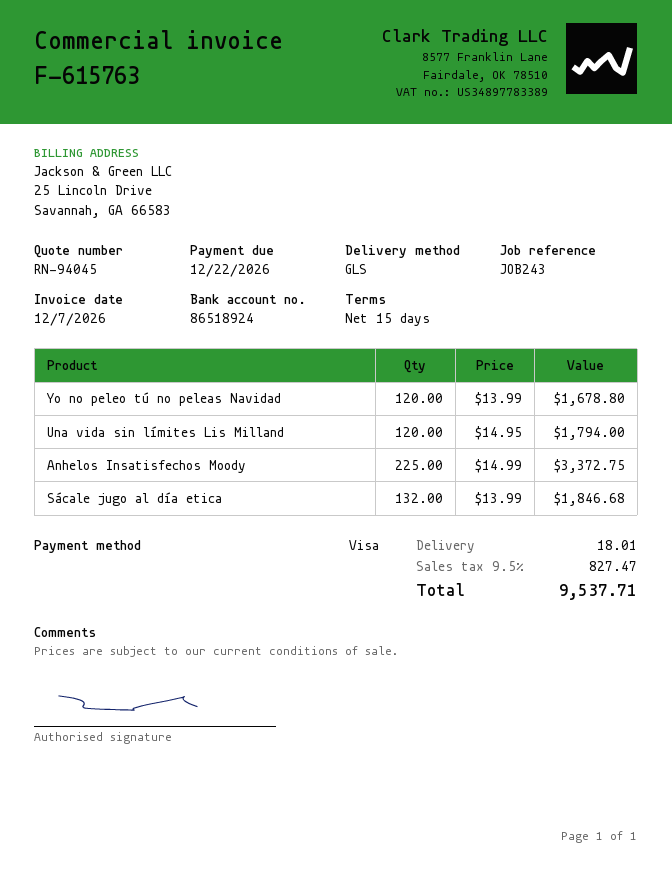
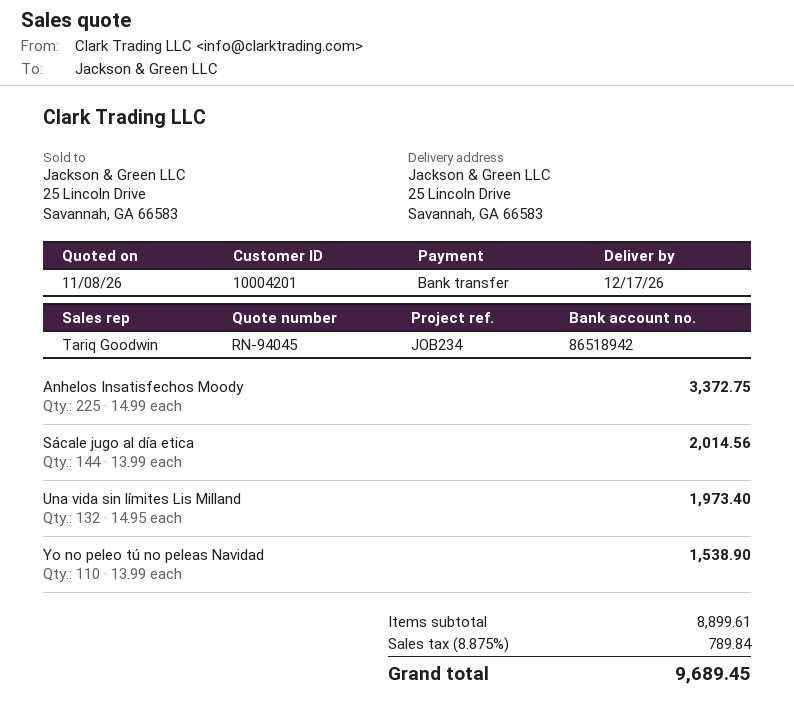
reference: JOB243 -> JOB234
payment method: Visa -> bank transfer
bank account: 86518924 -> 86518942
Yo no peleo tú no peleas Navidad: 120 x 13.99 = 1678.80 -> 110 x 13.99 = 1538.90
Una vida sin límites Lis Milland: 120 x 14.95 = 1794.00 -> 132 x 14.95 = 1973.40
Sácale jugo al día etica: 132 x 13.99 = 1846.68 -> 144 x 13.99 = 2014.56
shipping: 18.01 -> none
tax: 9.5% = 827.47 -> 8.875% = 789.84
total: 9537.71 -> 9689.45

